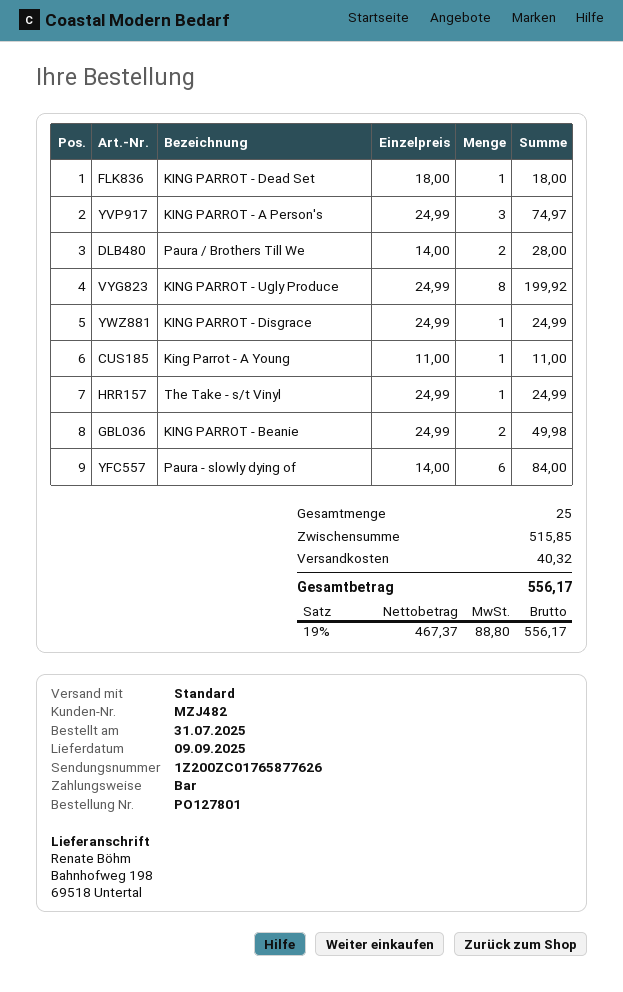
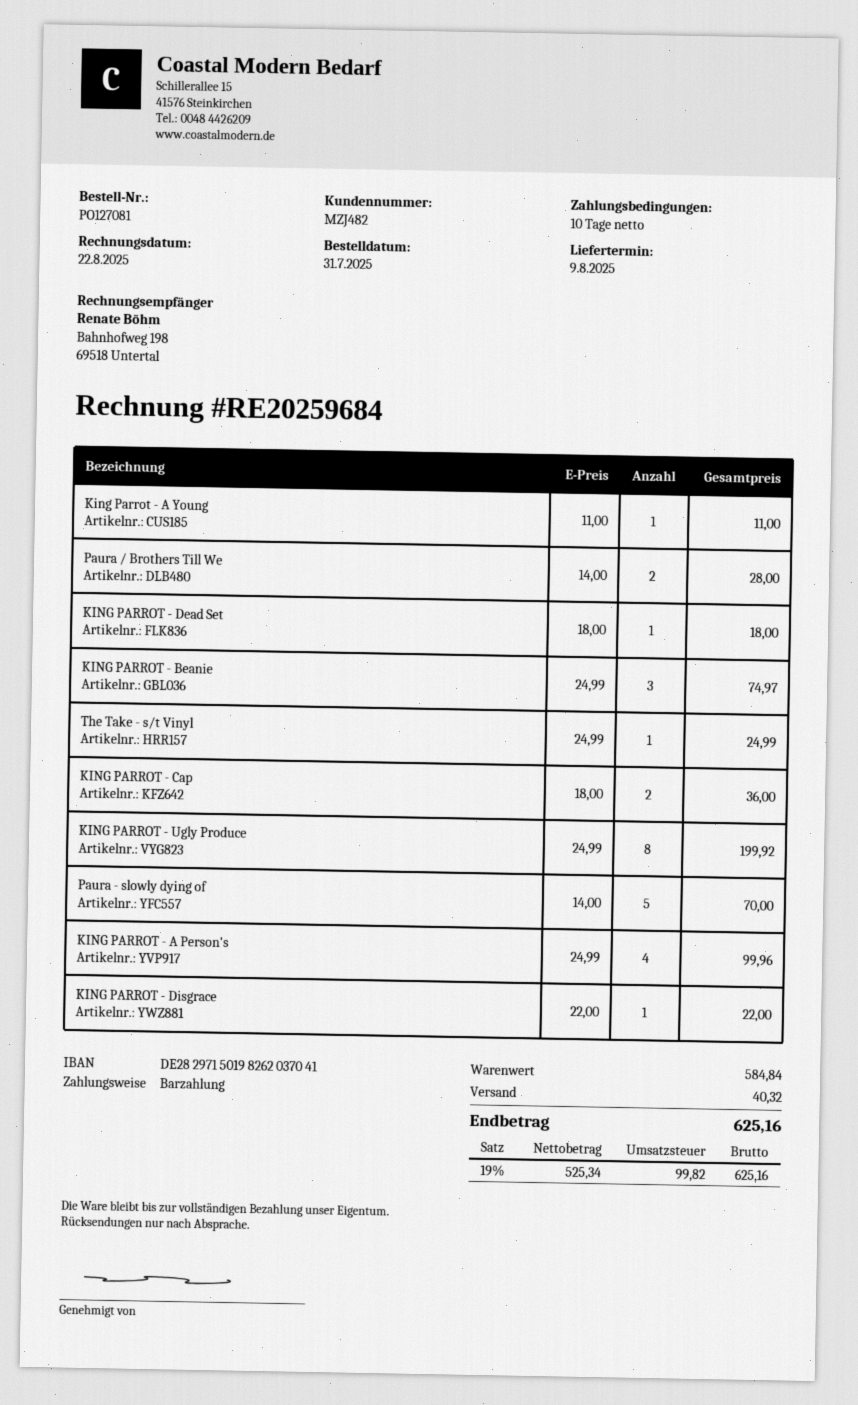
order number: PO127801 -> PO127081
delivery date: 2025-09-09 -> 2025-08-09
KING PARROT - A Person's: 3 x 24.99 = 74.97 -> 4 x 24.99 = 99.96
KING PARROT - Disgrace: 1 x 24.99 = 24.99 -> 1 x 22.00 = 22.00
KING PARROT - Beanie: 2 x 24.99 = 49.98 -> 3 x 24.99 = 74.97
Paura - slowly dying of: 6 x 14.00 = 84.00 -> 5 x 14.00 = 70.00
KING PARROT - Cap: none -> 2 x 18.00 = 36.00
subtotal: 515.85 -> 584.84
net: 467.37 -> 525.34
tax: 19% = 88.80 -> 19% = 99.82
total: 556.17 -> 625.16

